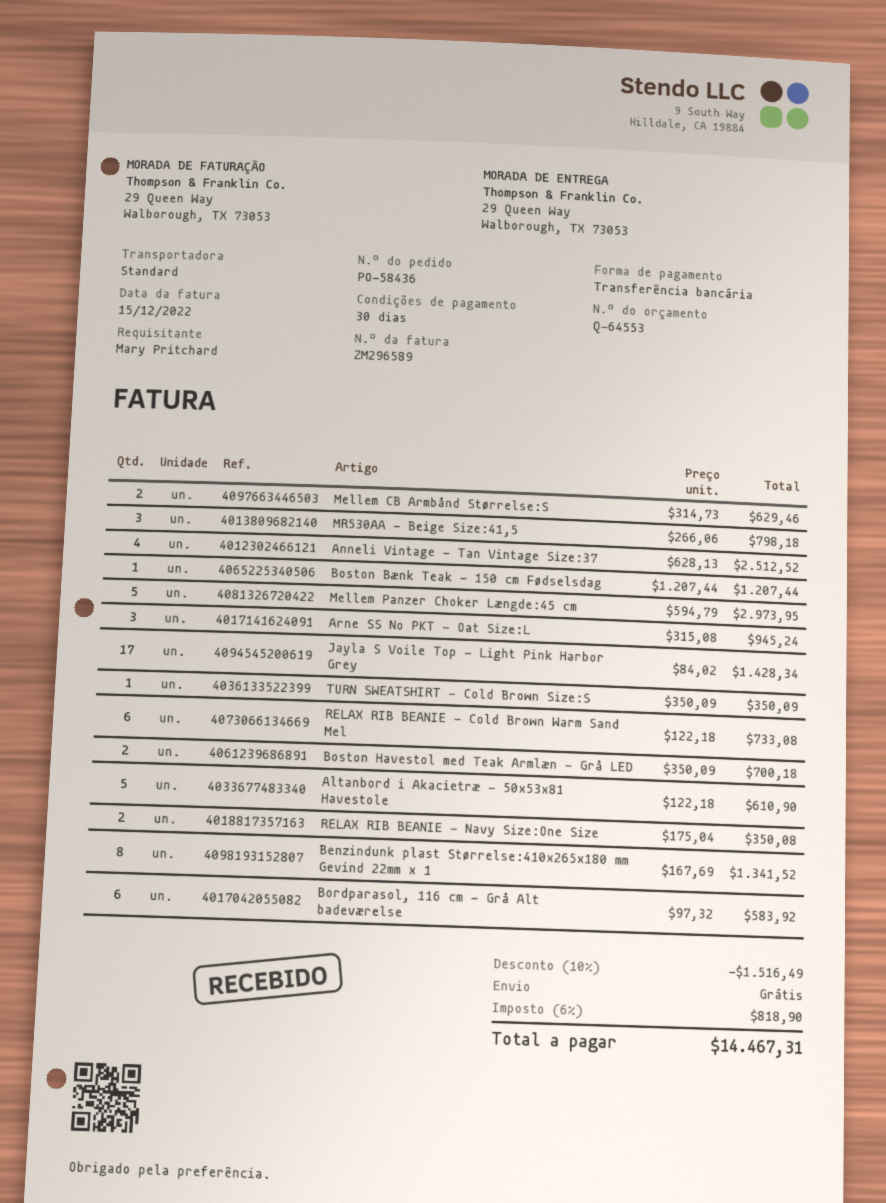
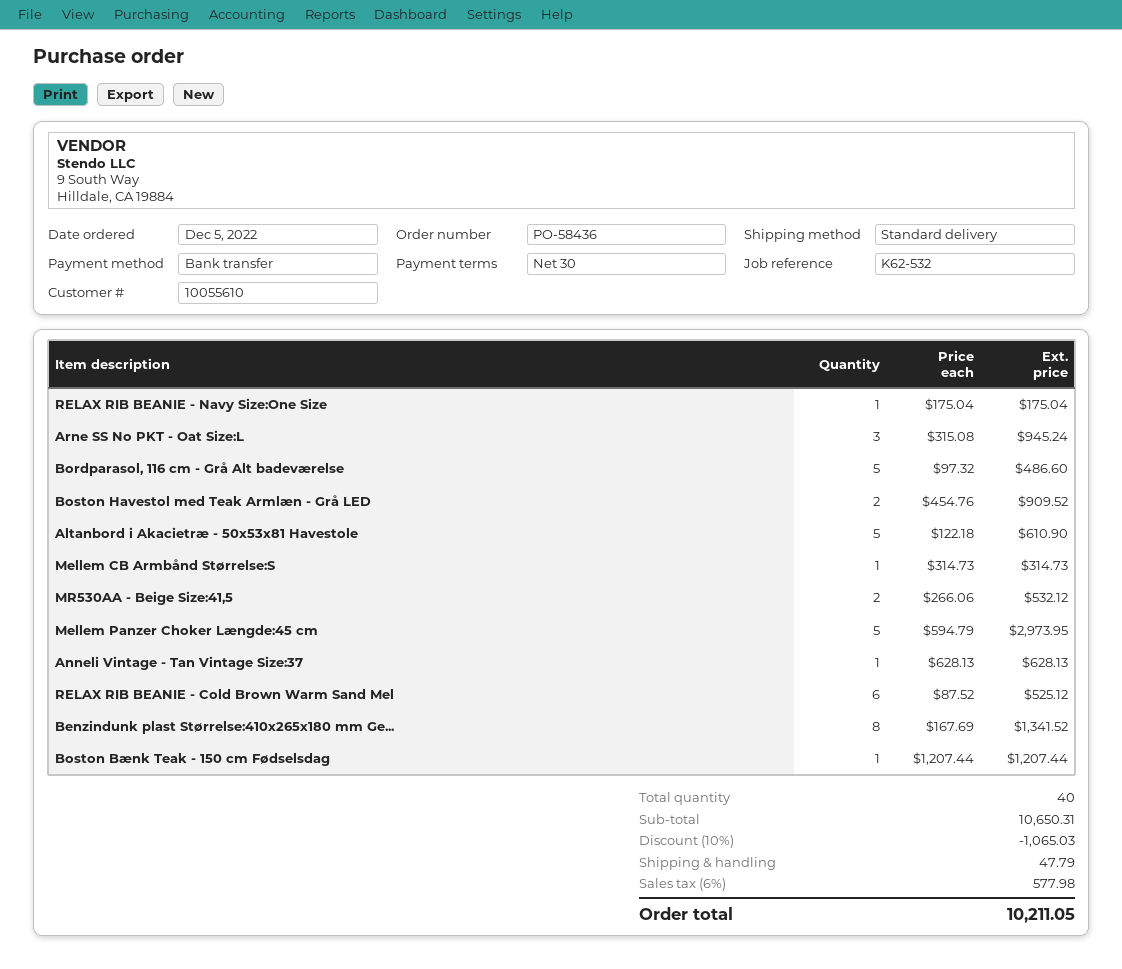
Mellem CB Armbånd Størrelse:S: 2 x 314.73 = 629.46 -> 1 x 314.73 = 314.73
MR530AA - Beige Size:41,5: 3 x 266.06 = 798.18 -> 2 x 266.06 = 532.12
Anneli Vintage - Tan Vintage Size:37: 4 x 628.13 = 2512.52 -> 1 x 628.13 = 628.13
Jayla S Voile Top - Light Pink Harbor Grey: 17 x 84.02 = 1428.34 -> none
TURN SWEATSHIRT - Cold Brown Size:S: 1 x 350.09 = 350.09 -> none
RELAX RIB BEANIE - Cold Brown Warm Sand Mel: 6 x 122.18 = 733.08 -> 6 x 87.52 = 525.12
Boston Havestol med Teak Armlæn - Grå LED: 2 x 350.09 = 700.18 -> 2 x 454.76 = 909.52
RELAX RIB BEANIE - Navy Size:One Size: 2 x 175.04 = 350.08 -> 1 x 175.04 = 175.04
Bordparasol, 116 cm - Grå Alt badeværelse: 6 x 97.32 = 583.92 -> 5 x 97.32 = 486.60
discount: 10% = 1516.49 -> 10% = 1065.03
shipping: 0.00 -> 47.79
tax: 6% = 818.90 -> 6% = 577.98
total: 14467.31 -> 10211.05

